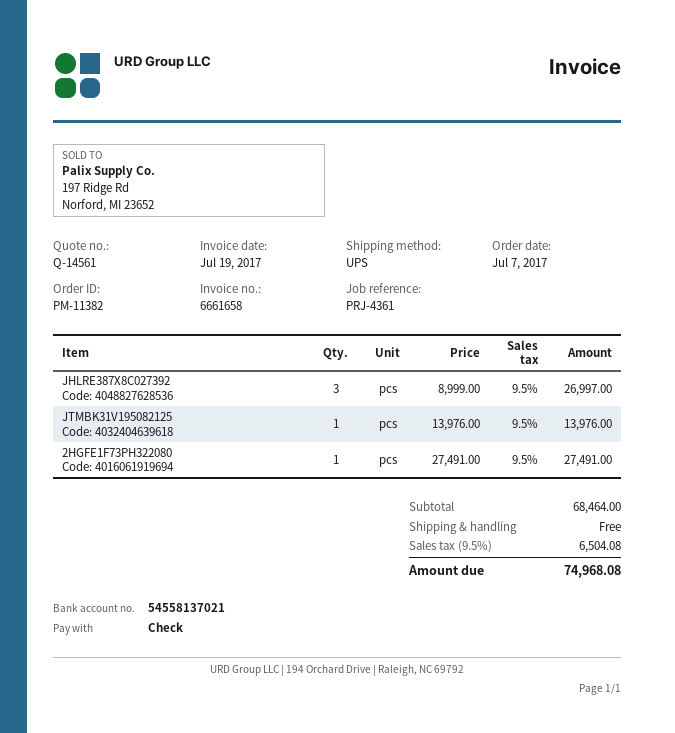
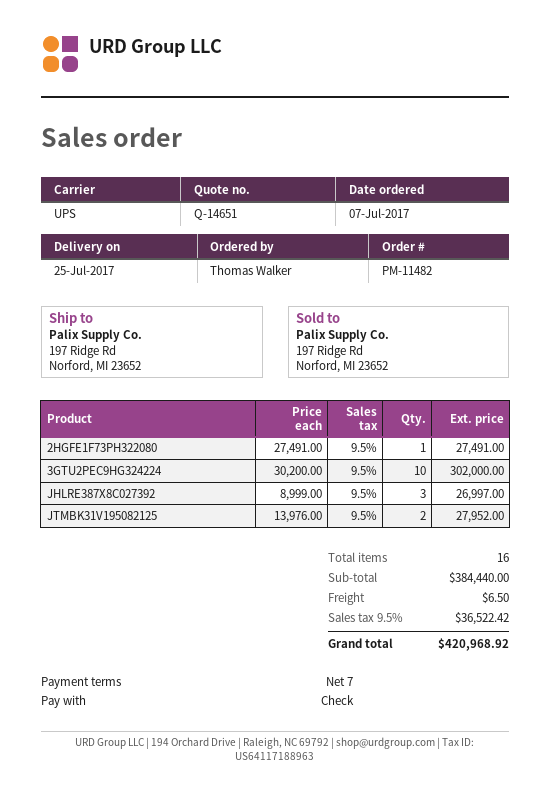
quote number: Q-14561 -> Q-14651
order number: PM-11382 -> PM-11482
JTMBK31V195082125: 1 x 13976.00 = 13976.00 -> 2 x 13976.00 = 27952.00
3GTU2PEC9HG324224: none -> 10 x 30200.00 = 302000.00
subtotal: 68464.00 -> 384440.00
shipping: 0.00 -> 6.50
tax: 9.5% = 6504.08 -> 9.5% = 36522.42
total: 74968.08 -> 420968.92

